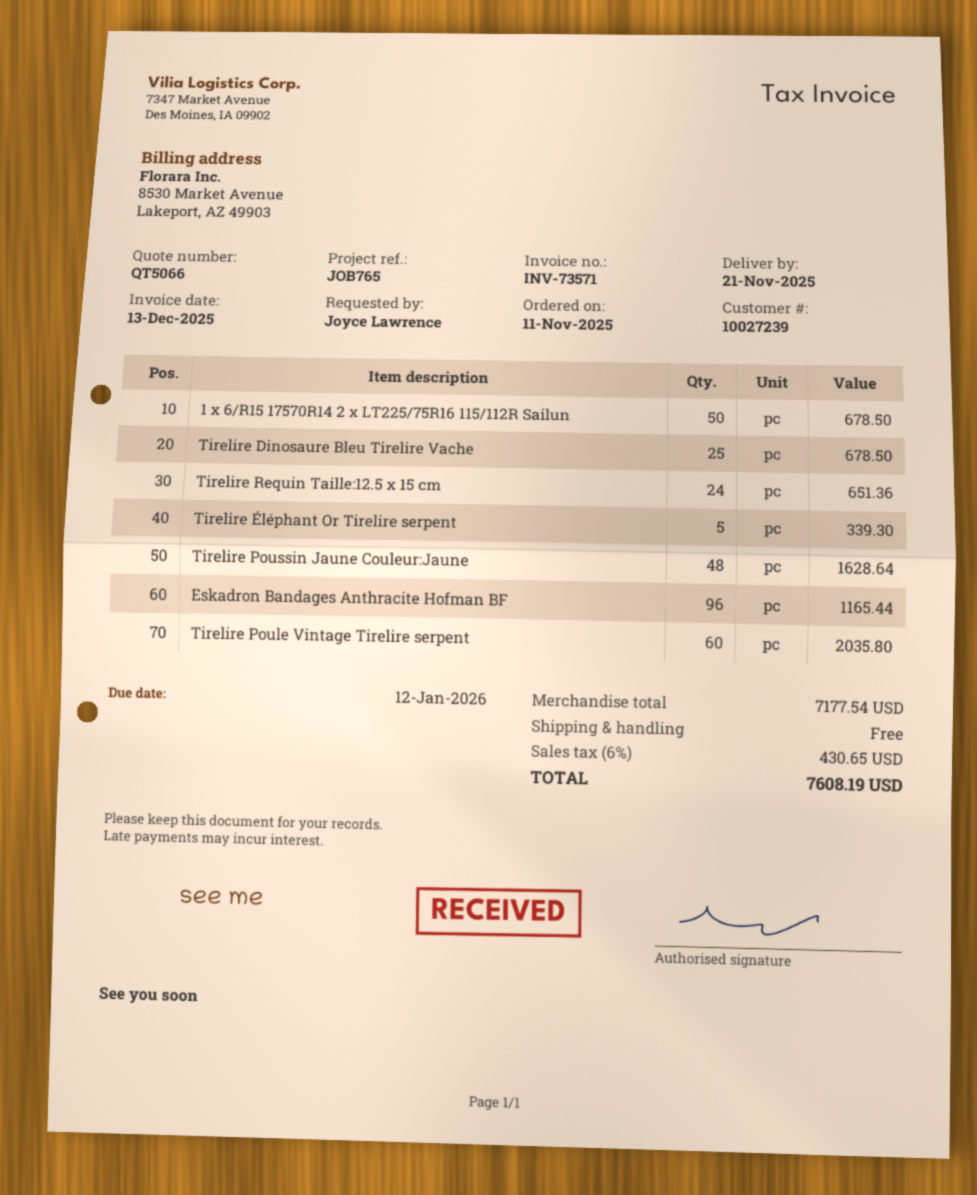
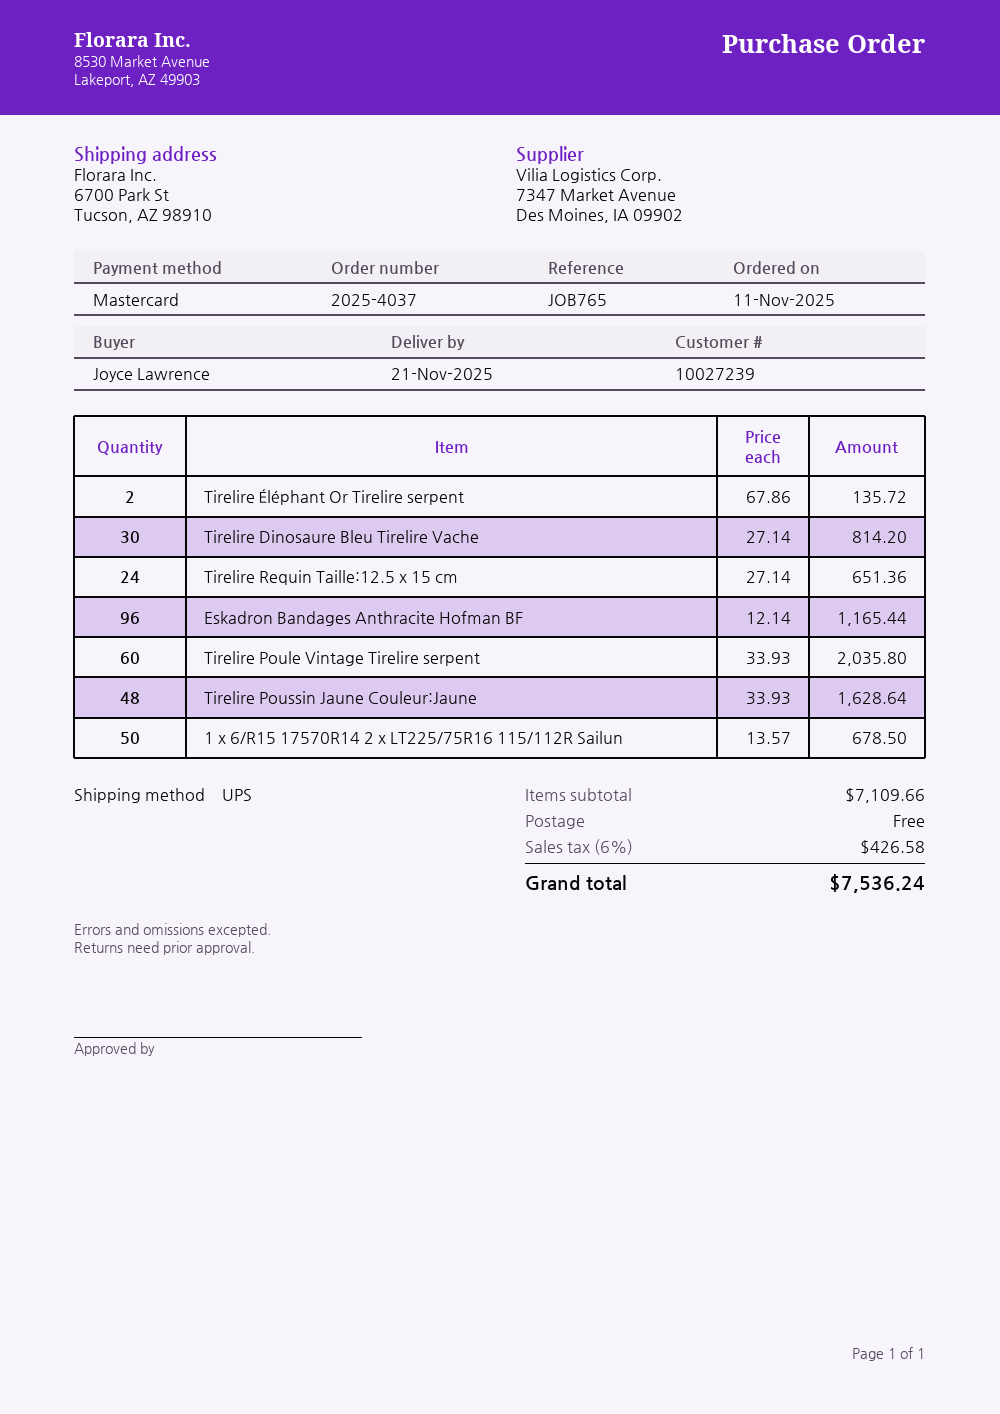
Tirelire Dinosaure Bleu Tirelire Vache: 25 for 678.50 -> 30 for 814.20
Tirelire Éléphant Or Tirelire serpent: 5 for 339.30 -> 2 for 135.72
subtotal: 7177.54 -> 7109.66
tax: 6% = 430.65 -> 6% = 426.58
total: 7608.19 -> 7536.24

